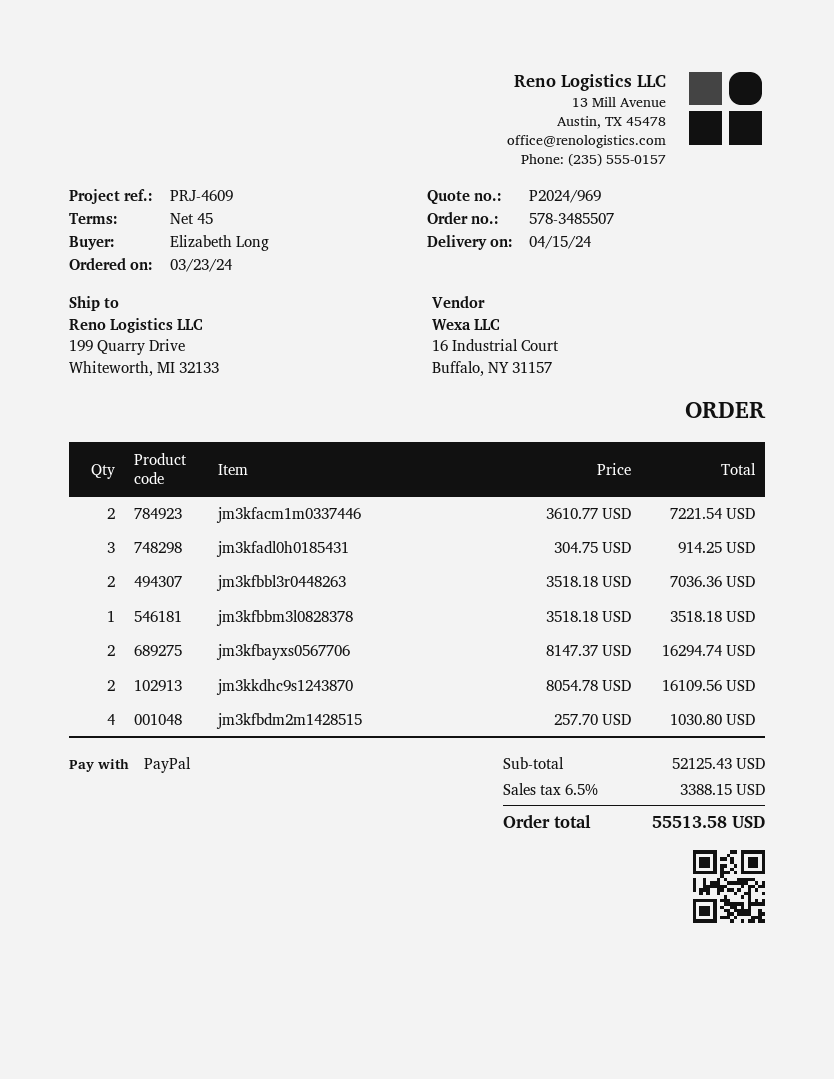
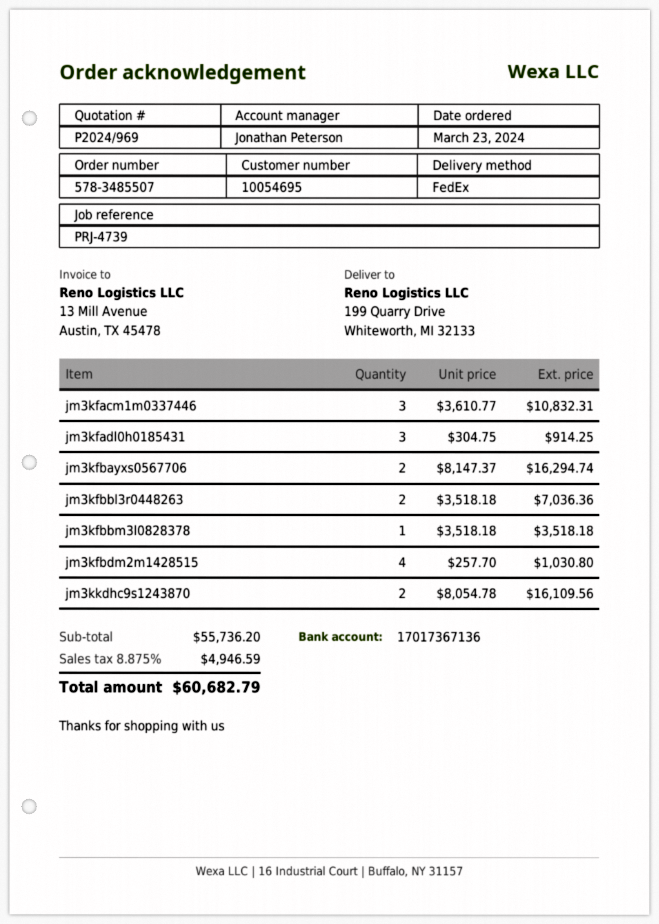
reference: PRJ-4609 -> PRJ-4739
jm3kfacm1m0337446: 2 x 3610.77 = 7221.54 -> 3 x 3610.77 = 10832.31
subtotal: 52125.43 -> 55736.20
tax: 6.5% = 3388.15 -> 8.875% = 4946.59
total: 55513.58 -> 60682.79

